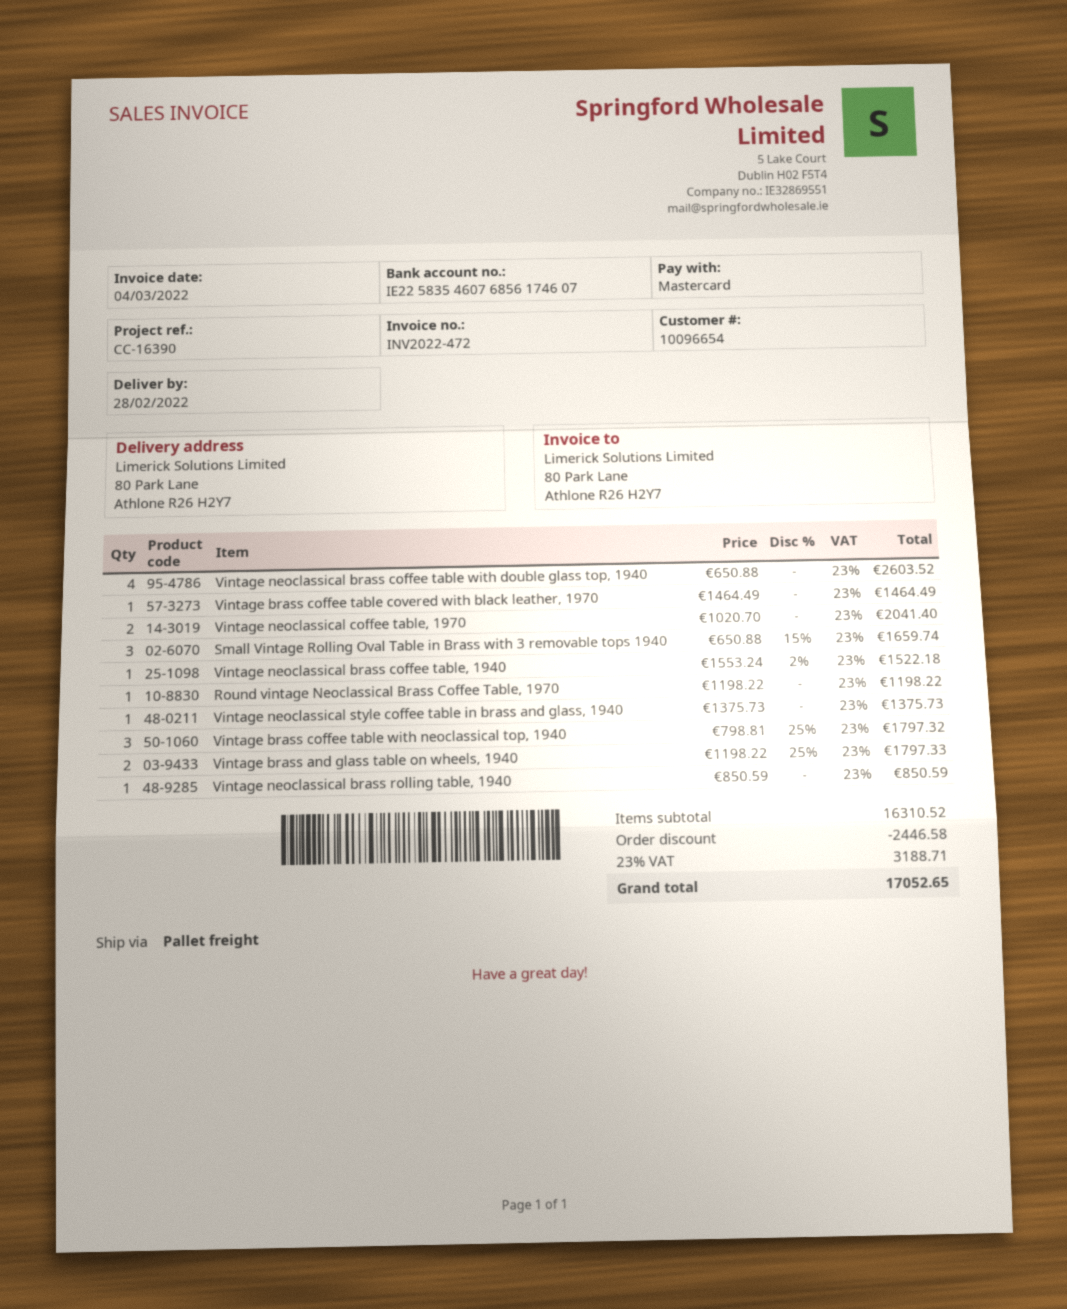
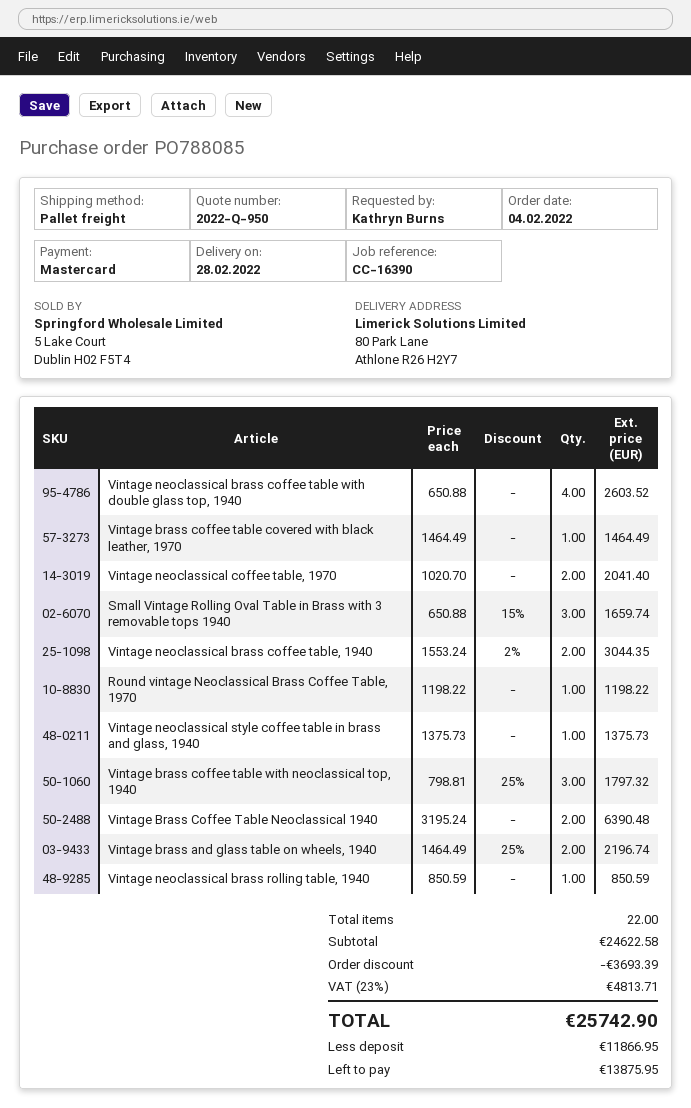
Vintage neoclassical brass coffee table, 1940: 1 x 1553.24 - 2% = 1522.18 -> 2 x 1553.24 - 2% = 3044.35
Vintage brass and glass table on wheels, 1940: 2 x 1198.22 - 25% = 1797.33 -> 2 x 1464.49 - 25% = 2196.74
Vintage Brass Coffee Table Neoclassical 1940: none -> 2 x 3195.24 = 6390.48
subtotal: 16310.52 -> 24622.58
discount: 2446.58 -> 3693.39
tax: 23% = 3188.71 -> 23% = 4813.71
total: 17052.65 -> 25742.90

